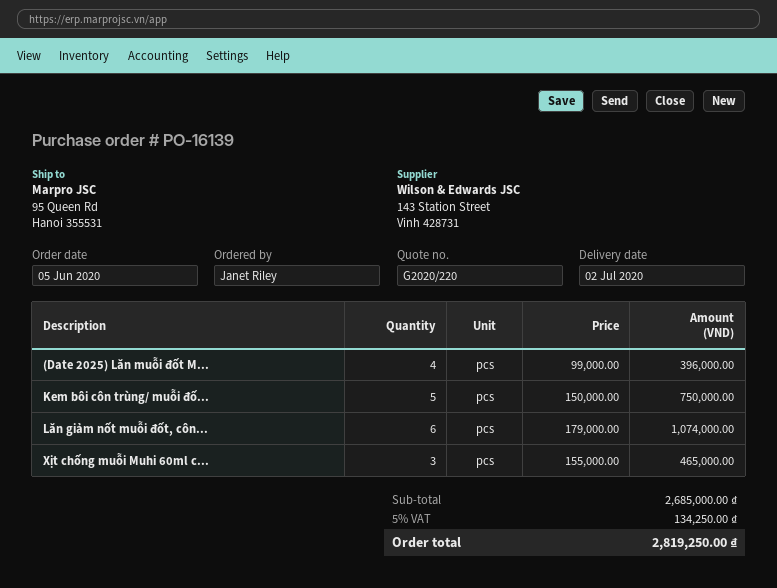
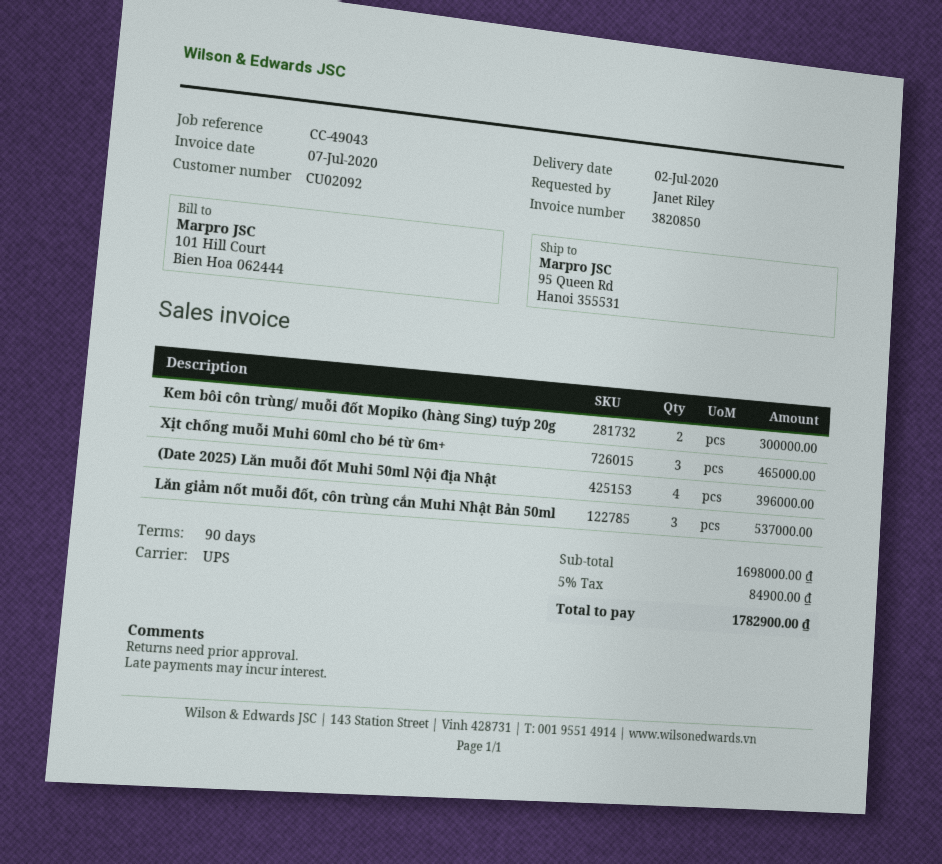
Kem bôi côn trùng/ muỗi đố...: 5 for 750000.00 -> 2 for 300000.00
Lăn giảm nốt muỗi đốt, côn...: 6 for 1074000.00 -> 3 for 537000.00
subtotal: 2685000.00 -> 1698000.00
tax: 5% = 134250.00 -> 5% = 84900.00
total: 2819250.00 -> 1782900.00

